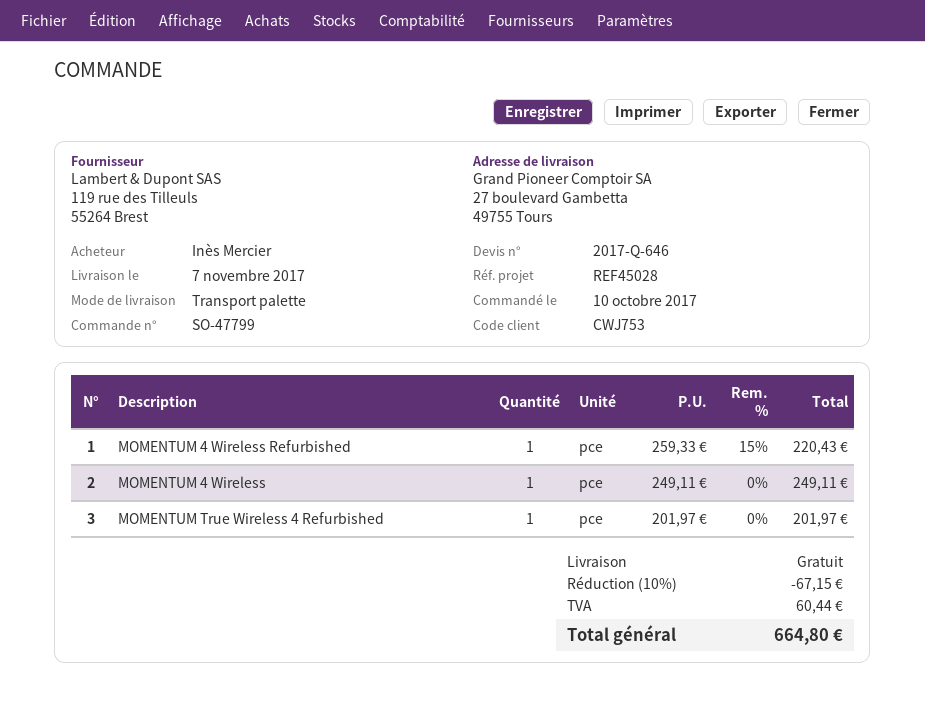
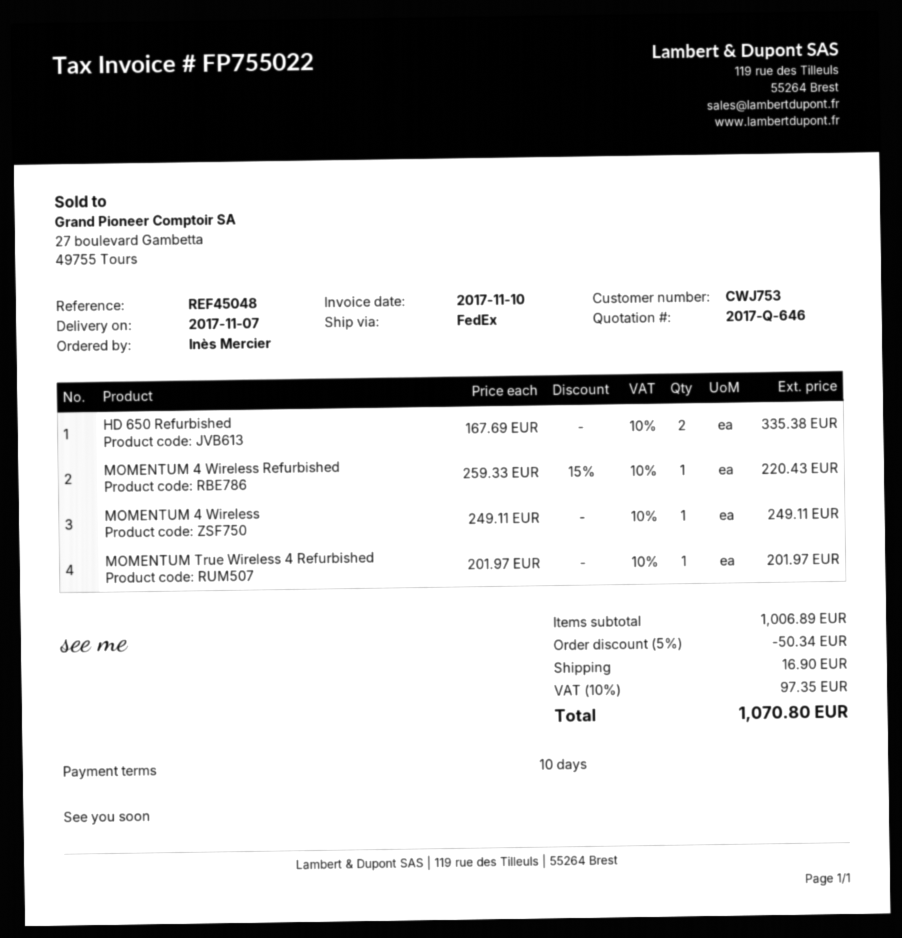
reference: REF45028 -> REF45048
shipping method: pallet freight -> FedEx
HD 650 Refurbished: none -> 2 x 167.69 = 335.38
discount: 10% = 67.15 -> 5% = 50.34
shipping: 0.00 -> 16.90
tax: 60.44 -> 97.35
total: 664.80 -> 1070.80

